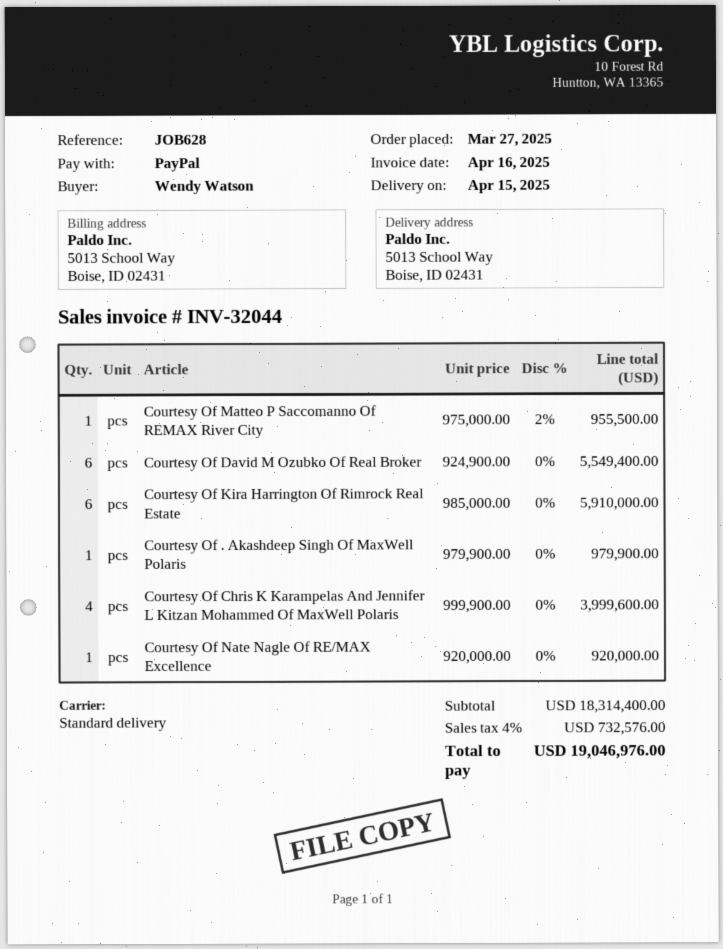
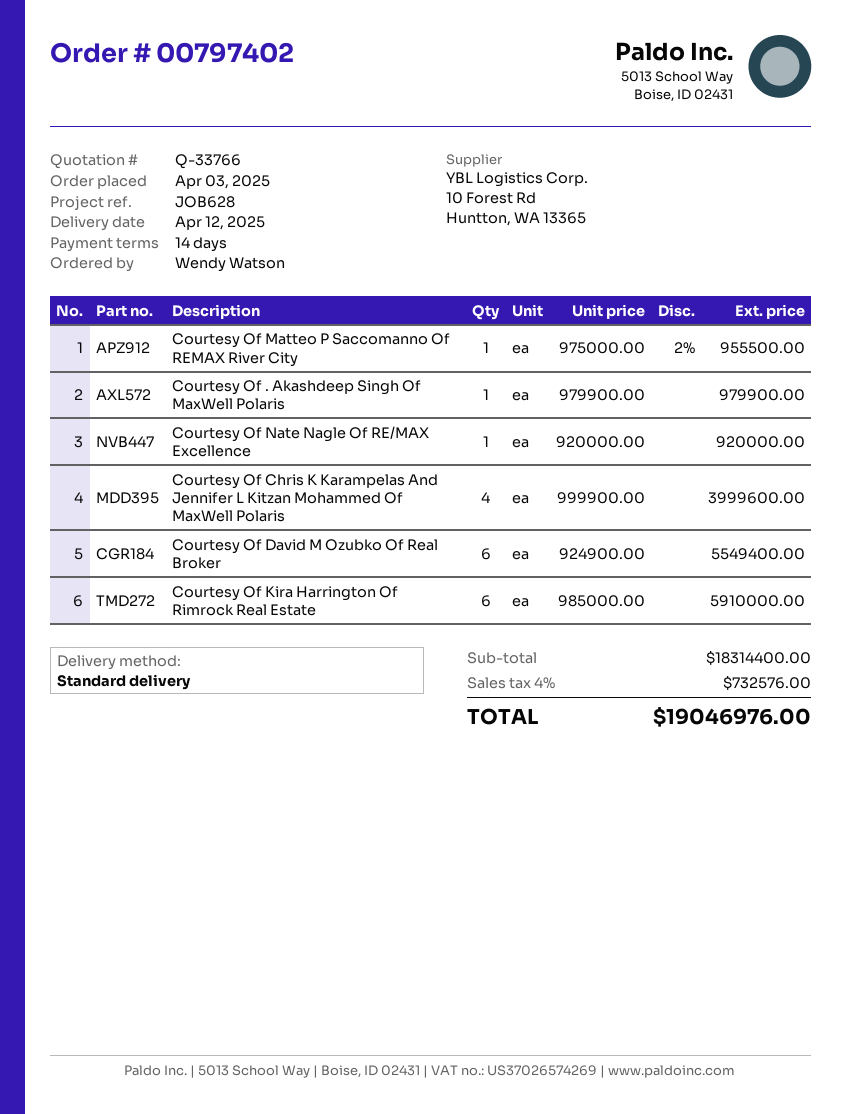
order date: 2025-03-27 -> 2025-04-03
delivery date: 2025-04-15 -> 2025-04-12

